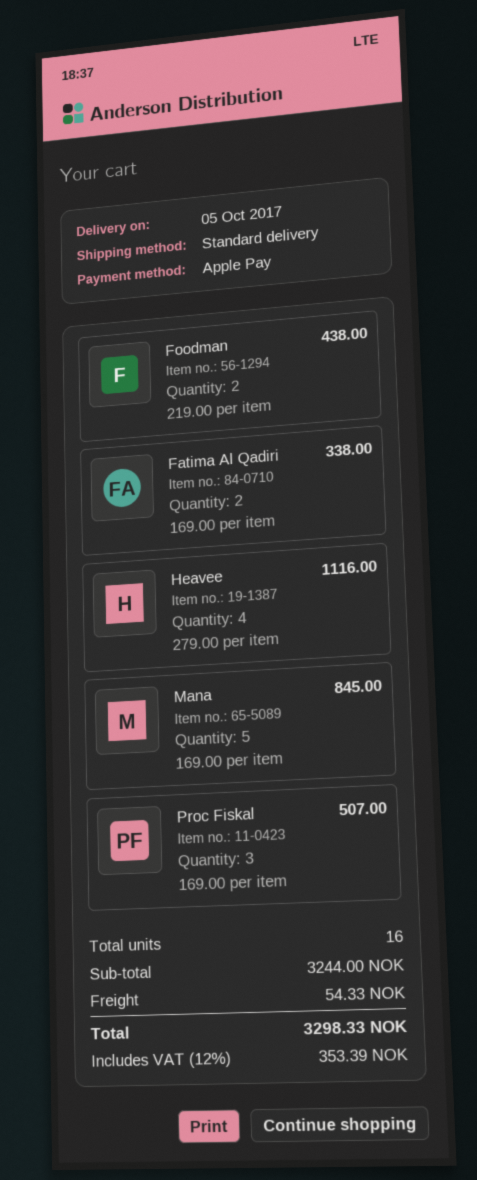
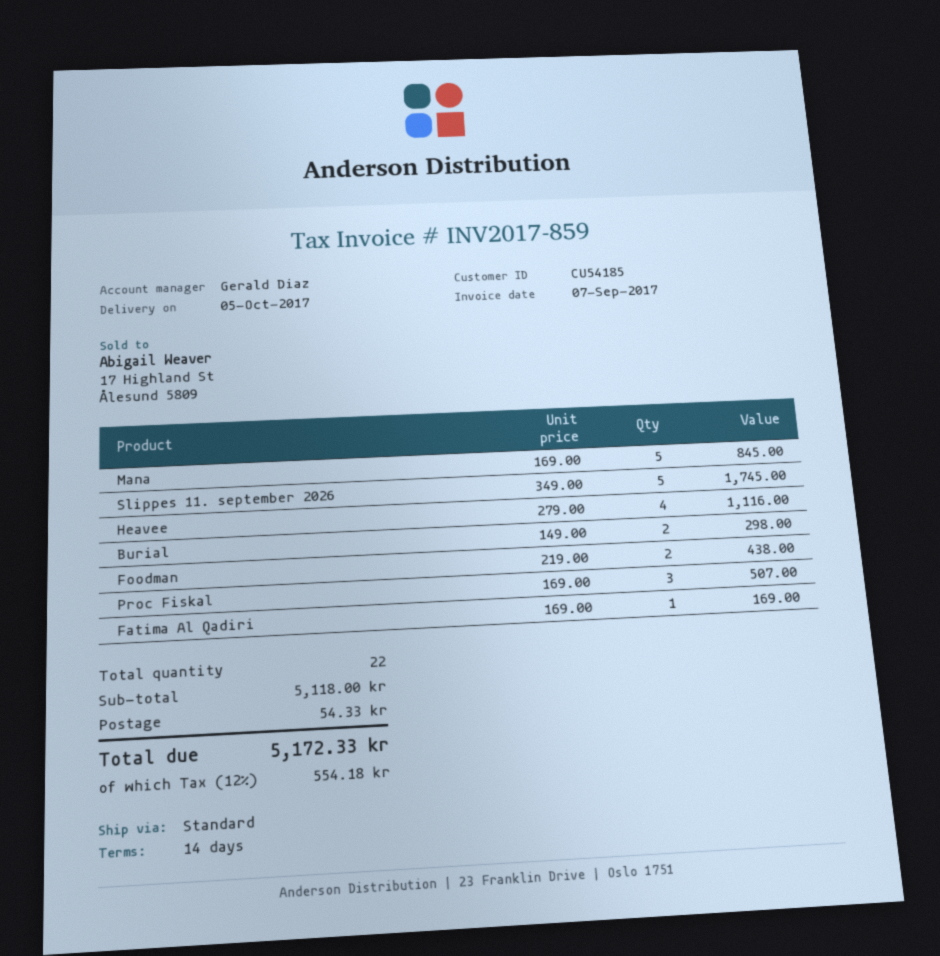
Fatima Al Qadiri: 2 x 169.00 = 338.00 -> 1 x 169.00 = 169.00
Slippes 11. september 2026: none -> 5 x 349.00 = 1745.00
Burial: none -> 2 x 149.00 = 298.00
total quantity: 16 -> 22
subtotal: 3244.00 -> 5118.00
tax: 12% = 353.39 -> 12% = 554.18
total: 3298.33 -> 5172.33

